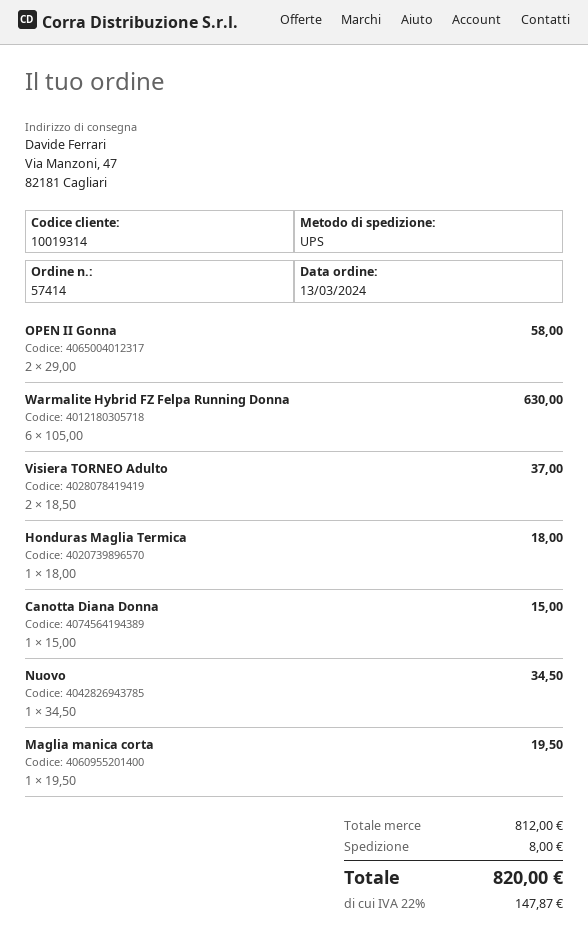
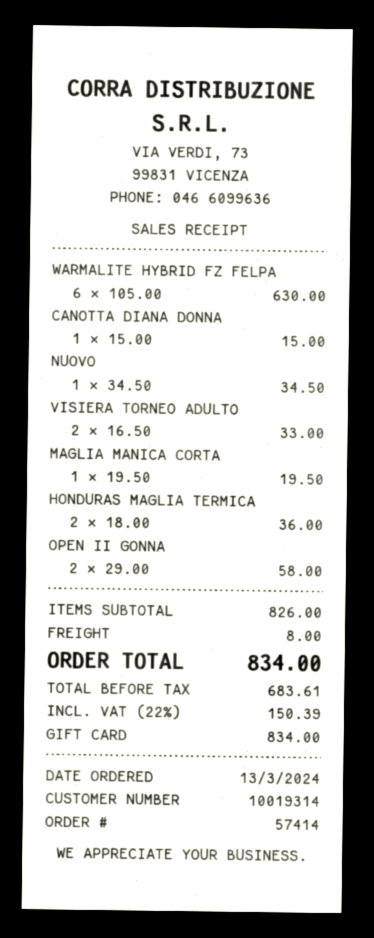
Visiera TORNEO Adulto: 2 x 18.50 = 37.00 -> 2 x 16.50 = 33.00
Honduras Maglia Termica: 1 x 18.00 = 18.00 -> 2 x 18.00 = 36.00
subtotal: 812.00 -> 826.00
tax: 22% = 147.87 -> 22% = 150.39
total: 820.00 -> 834.00

